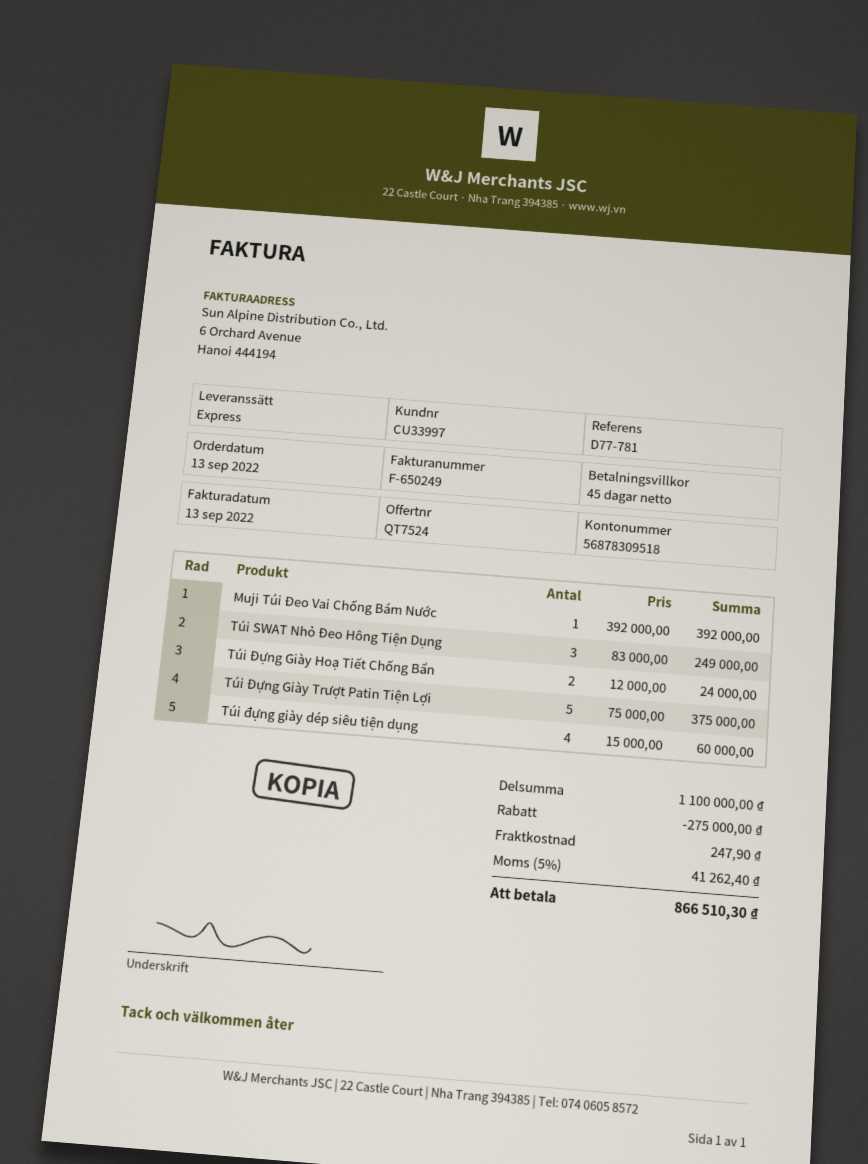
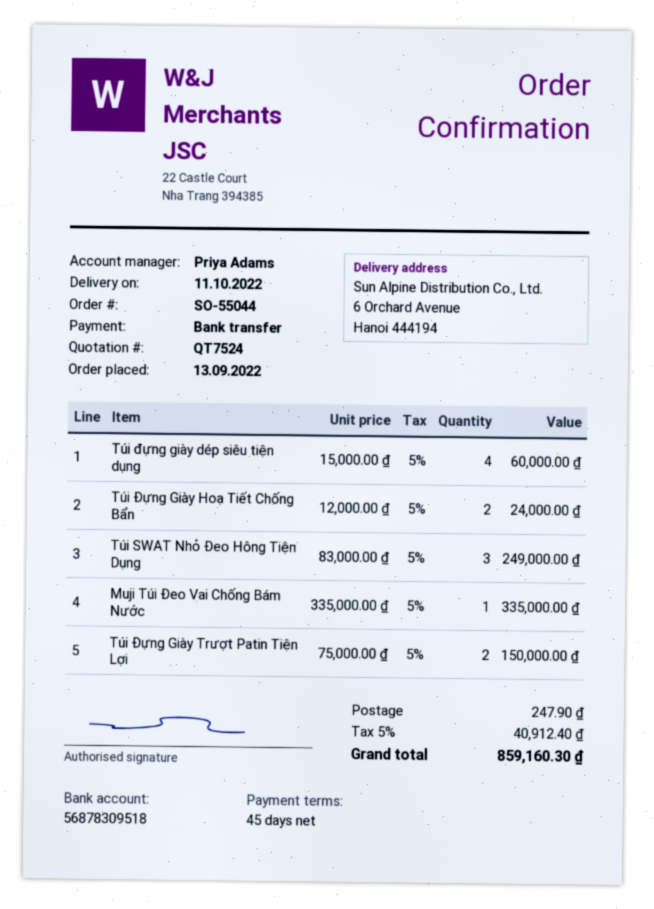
Muji Túi Đeo Vai Chống Bám Nước: 1 x 392000.00 = 392000.00 -> 1 x 335000.00 = 335000.00
Túi Đựng Giày Trượt Patin Tiện Lợi: 5 x 75000.00 = 375000.00 -> 2 x 75000.00 = 150000.00
discount: 275000.00 -> none
tax: 5% = 41262.40 -> 5% = 40912.40
total: 866510.30 -> 859160.30

